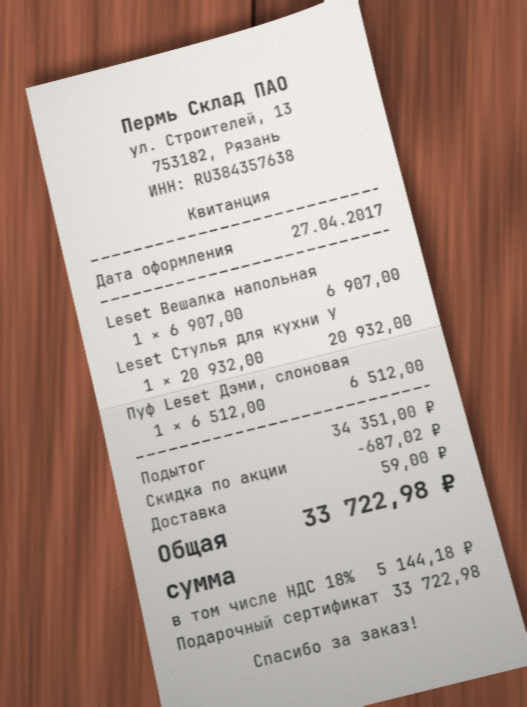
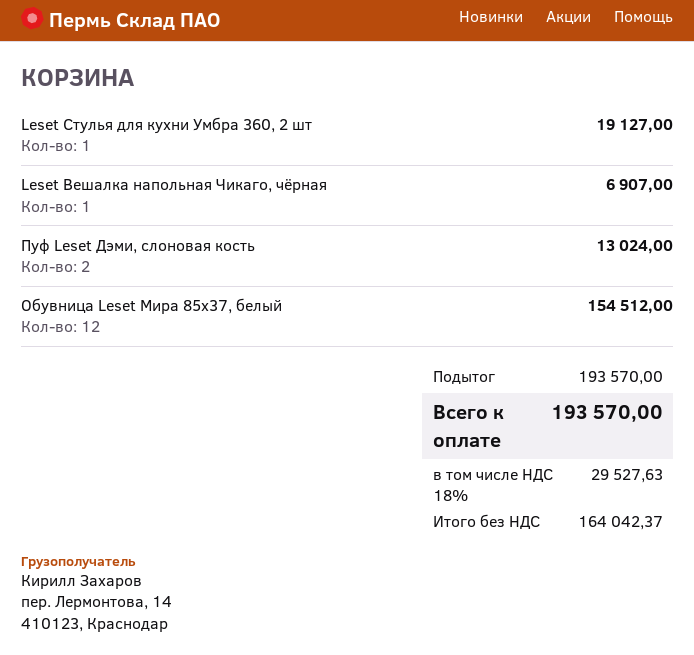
Leset Стулья для кухни У: 1 for 20932.00 -> 1 for 19127.00
Пуф Leset Дэми, слоновая: 1 for 6512.00 -> 2 for 13024.00
Обувница Leset Мира 85х37, белый: none -> 12 for 154512.00
subtotal: 34351.00 -> 193570.00
discount: 687.02 -> none
shipping: 59.00 -> none
tax: 18% = 5144.18 -> 18% = 29527.63
total: 33722.98 -> 193570.00

